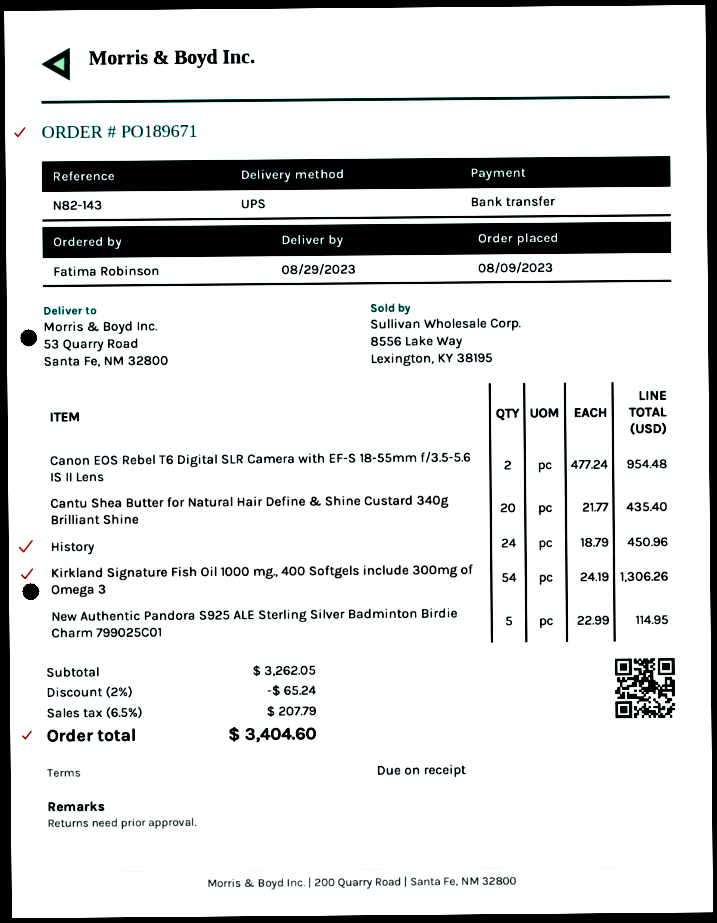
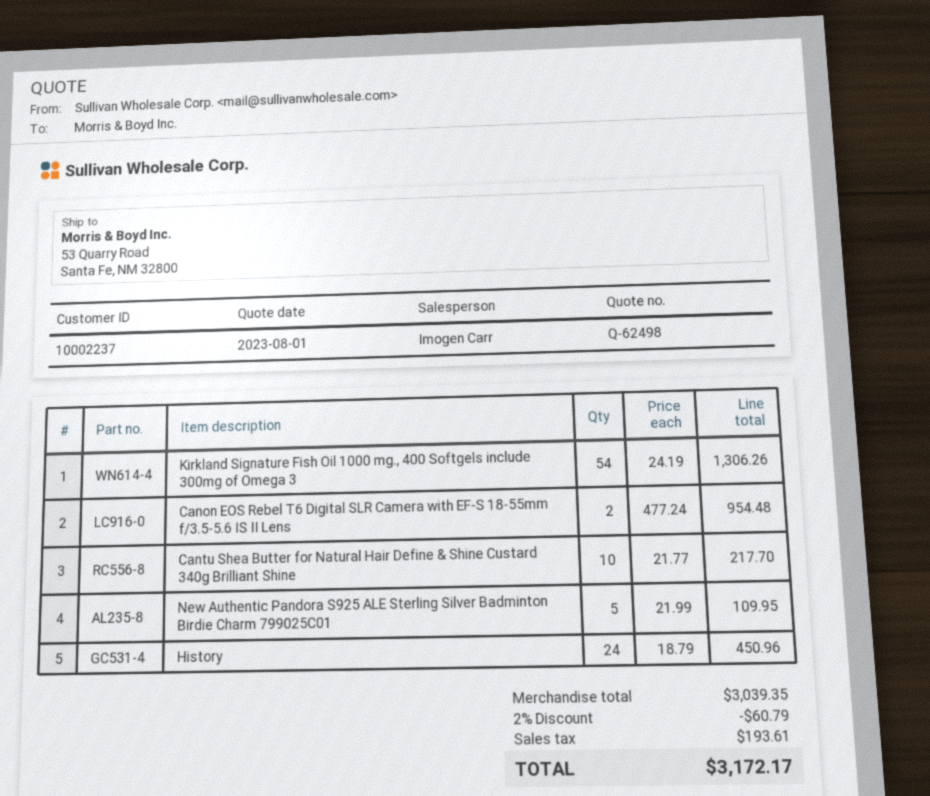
Cantu Shea Butter for Natural Hair Define & Shine Custard 340g Brilliant Shine: 20 x 21.77 = 435.40 -> 10 x 21.77 = 217.70
New Authentic Pandora S925 ALE Sterling Silver Badminton Birdie Charm 799025C01: 5 x 22.99 = 114.95 -> 5 x 21.99 = 109.95
subtotal: 3262.05 -> 3039.35
discount: 2% = 65.24 -> 2% = 60.79
tax: 207.79 -> 193.61
total: 3404.60 -> 3172.17

